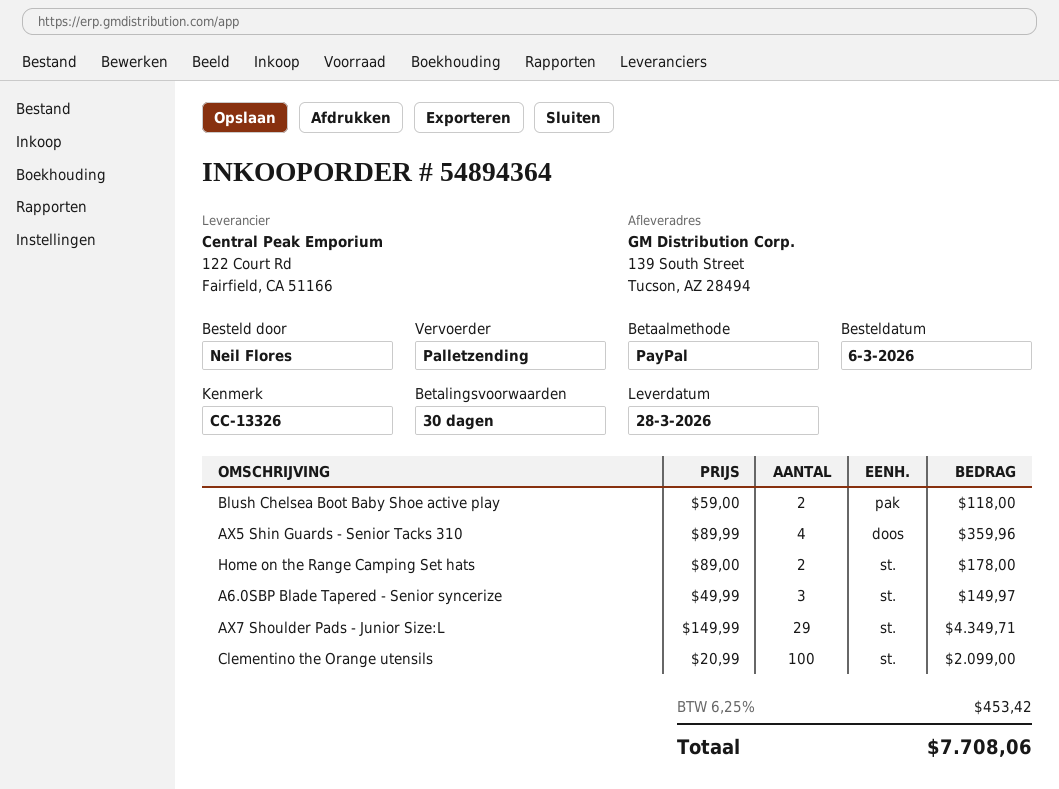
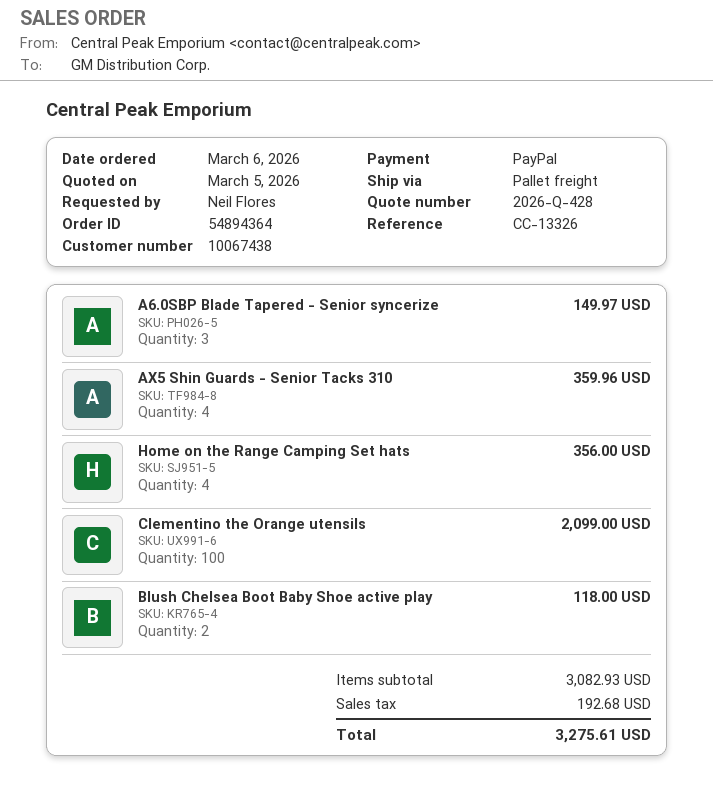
Home on the Range Camping Set hats: 2 for 178.00 -> 4 for 356.00
AX7 Shoulder Pads - Junior Size:L: 29 for 4349.71 -> none
tax: 453.42 -> 192.68
total: 7708.06 -> 3275.61

